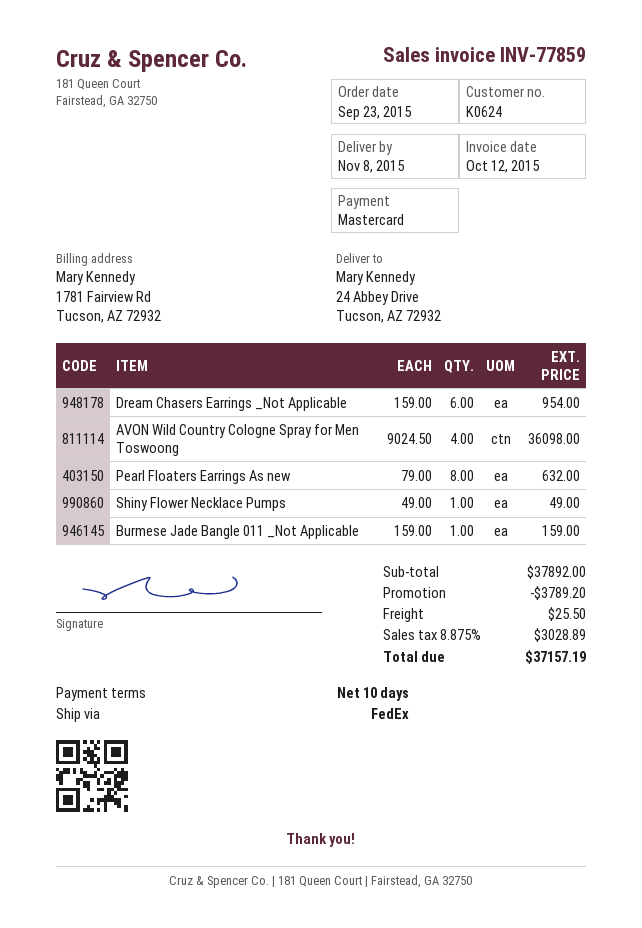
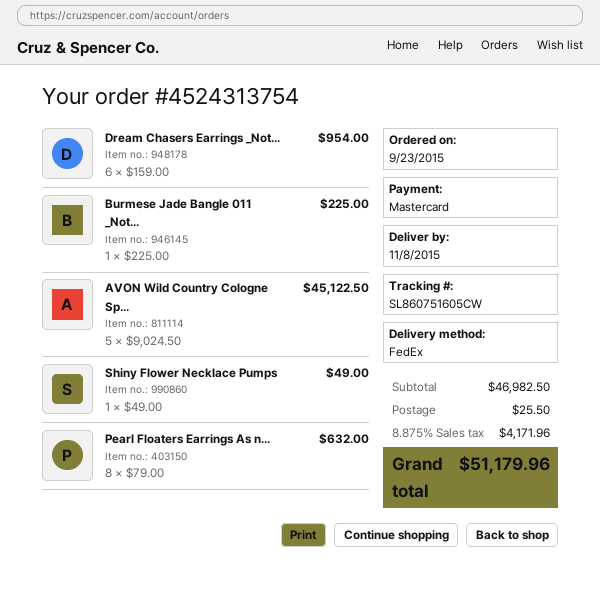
AVON Wild Country Cologne Spray for Men Toswoong: 4 x 9024.50 = 36098.00 -> 5 x 9024.50 = 45122.50
Burmese Jade Bangle 011 _Not Applicable: 1 x 159.00 = 159.00 -> 1 x 225.00 = 225.00
subtotal: 37892.00 -> 46982.50
discount: 3789.20 -> none
tax: 8.875% = 3028.89 -> 8.875% = 4171.96
total: 37157.19 -> 51179.96

